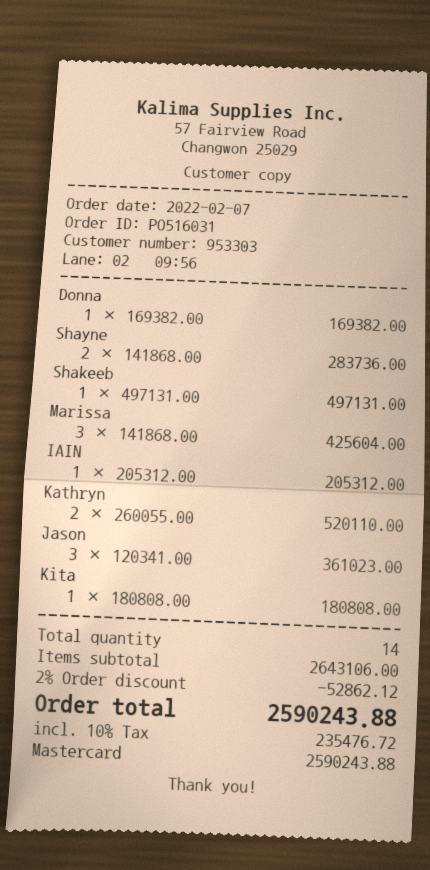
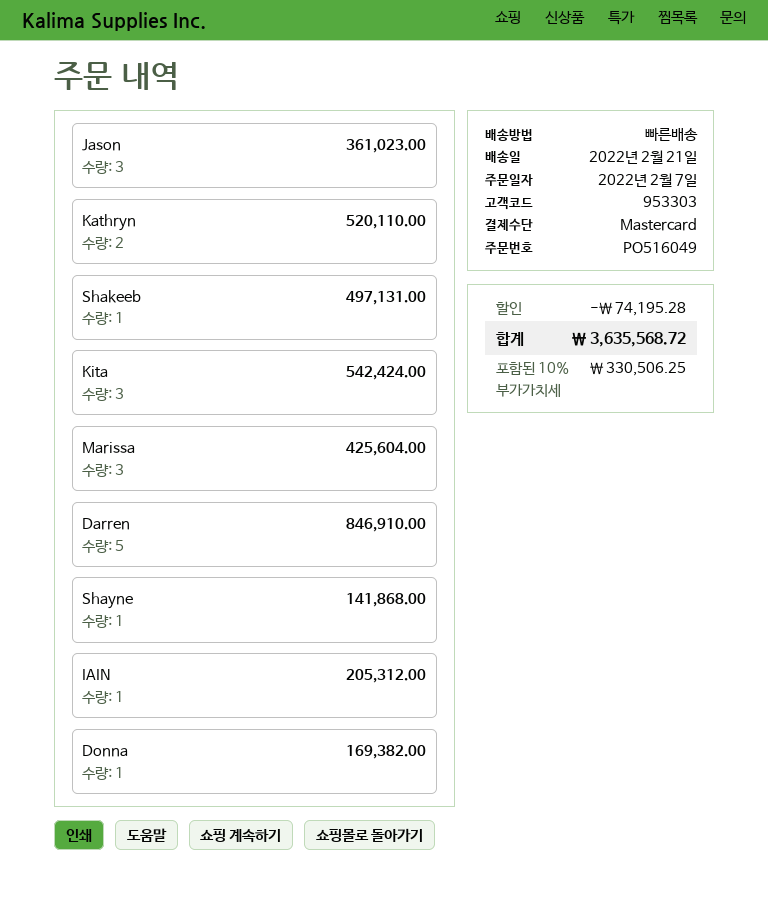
order number: PO516031 -> PO516049
Shayne: 2 for 283736.00 -> 1 for 141868.00
Kita: 1 for 180808.00 -> 3 for 542424.00
Darren: none -> 5 for 846910.00
discount: 52862.12 -> 74195.28
tax: 10% = 235476.72 -> 10% = 330506.25
total: 2590243.88 -> 3635568.72

